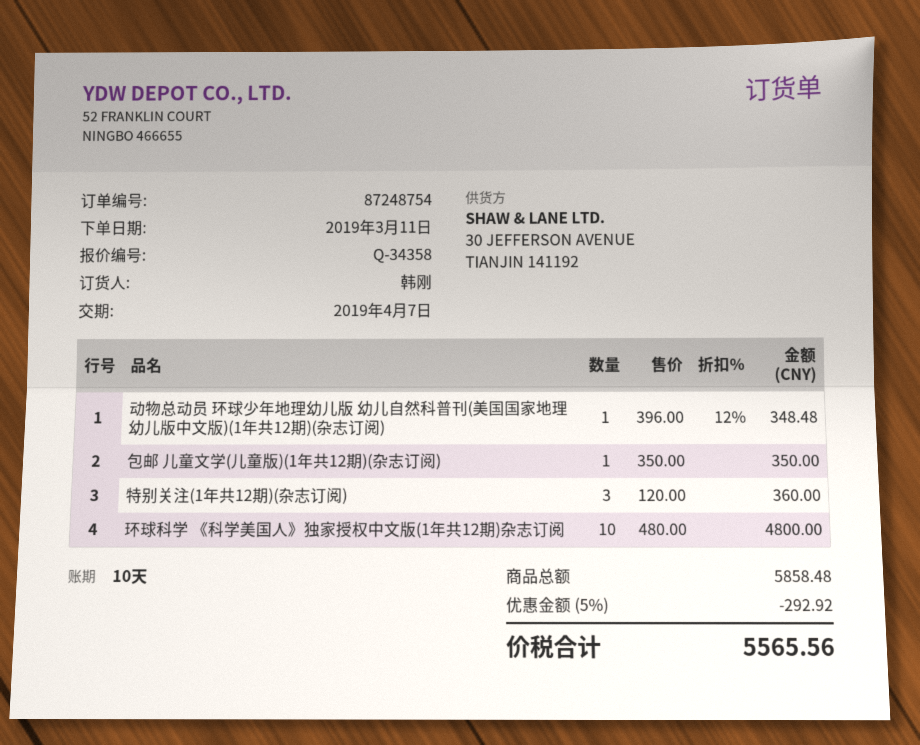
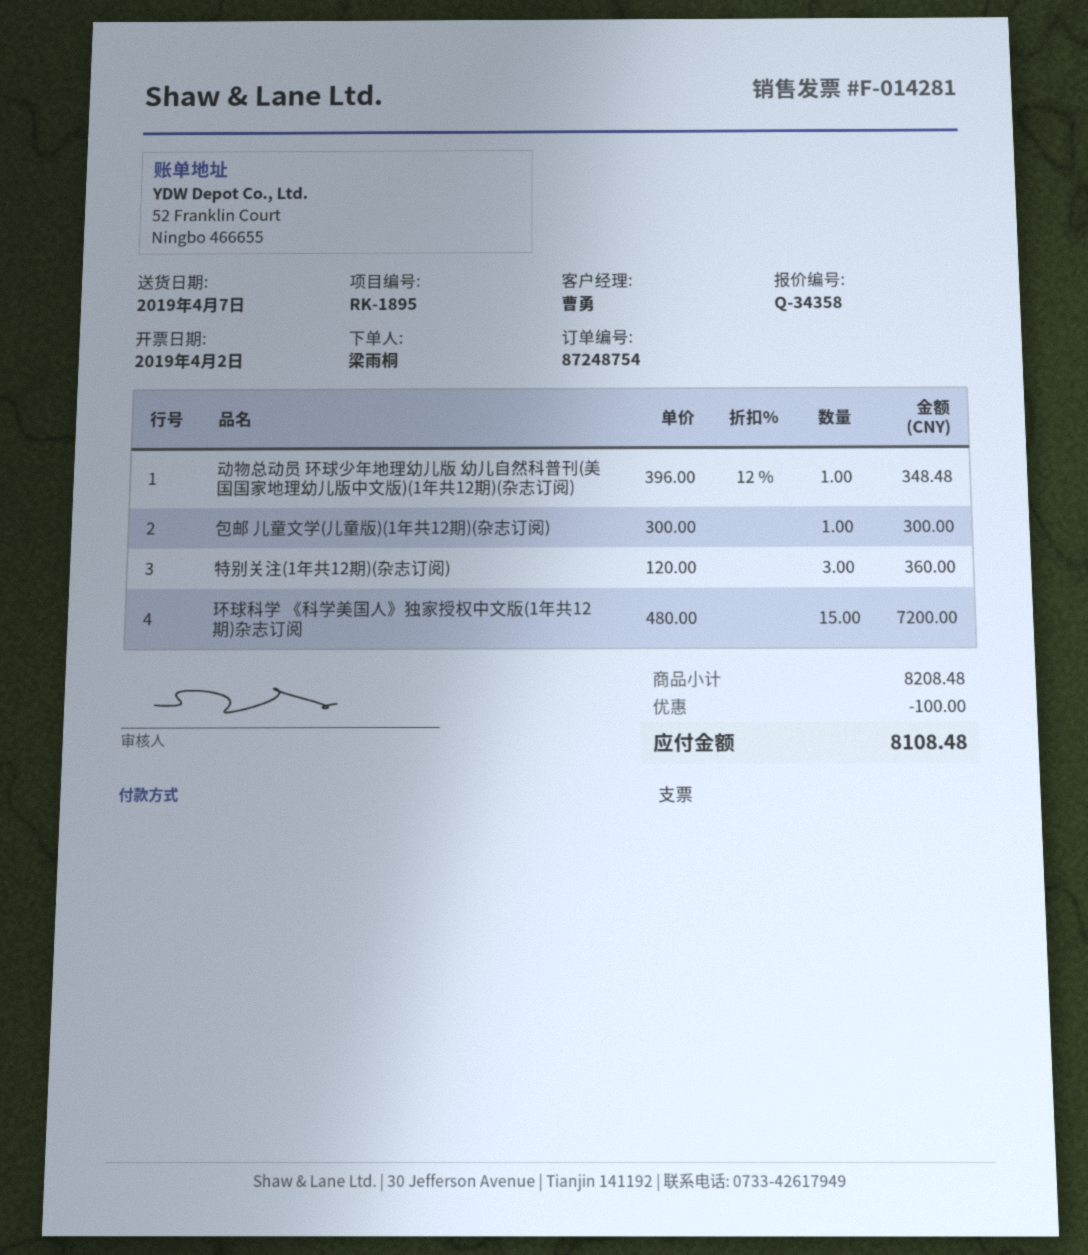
ordered by: 韩刚 -> 梁雨桐
包邮 儿童文学(儿童版)(1年共12期)(杂志订阅): 1 x 350.00 = 350.00 -> 1 x 300.00 = 300.00
环球科学 《科学美国人》独家授权中文版(1年共12期)杂志订阅: 10 x 480.00 = 4800.00 -> 15 x 480.00 = 7200.00
subtotal: 5858.48 -> 8208.48
discount: 292.92 -> 100.00
total: 5565.56 -> 8108.48

